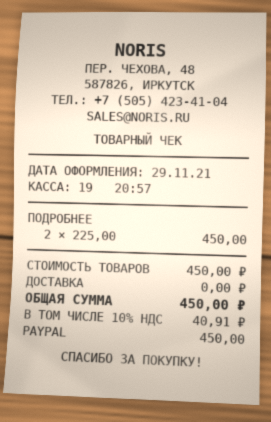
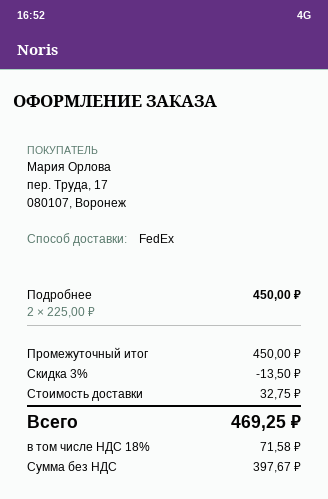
discount: none -> 3% = 13.50
shipping: 0.00 -> 32.75
tax: 10% = 40.91 -> 18% = 71.58
total: 450.00 -> 469.25

